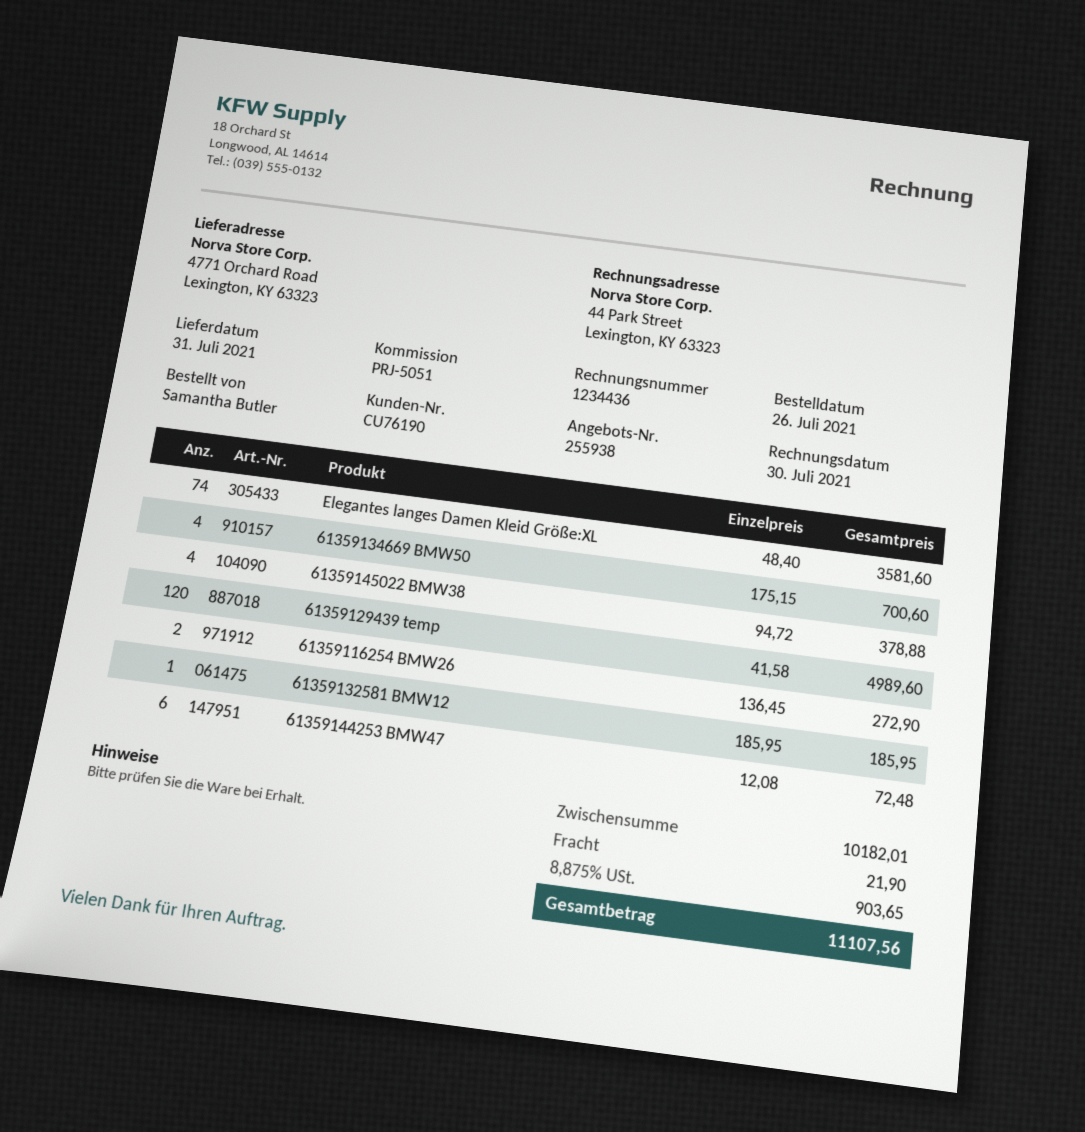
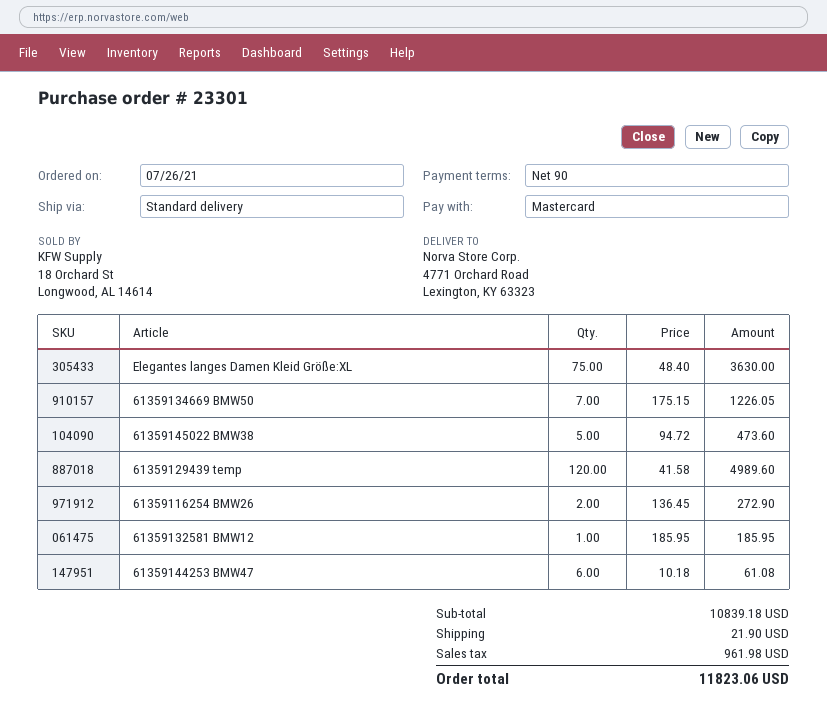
Elegantes langes Damen Kleid Größe:XL: 74 x 48.40 = 3581.60 -> 75 x 48.40 = 3630.00
61359134669 BMW50: 4 x 175.15 = 700.60 -> 7 x 175.15 = 1226.05
61359145022 BMW38: 4 x 94.72 = 378.88 -> 5 x 94.72 = 473.60
61359144253 BMW47: 6 x 12.08 = 72.48 -> 6 x 10.18 = 61.08
subtotal: 10182.01 -> 10839.18
tax: 903.65 -> 961.98
total: 11107.56 -> 11823.06

